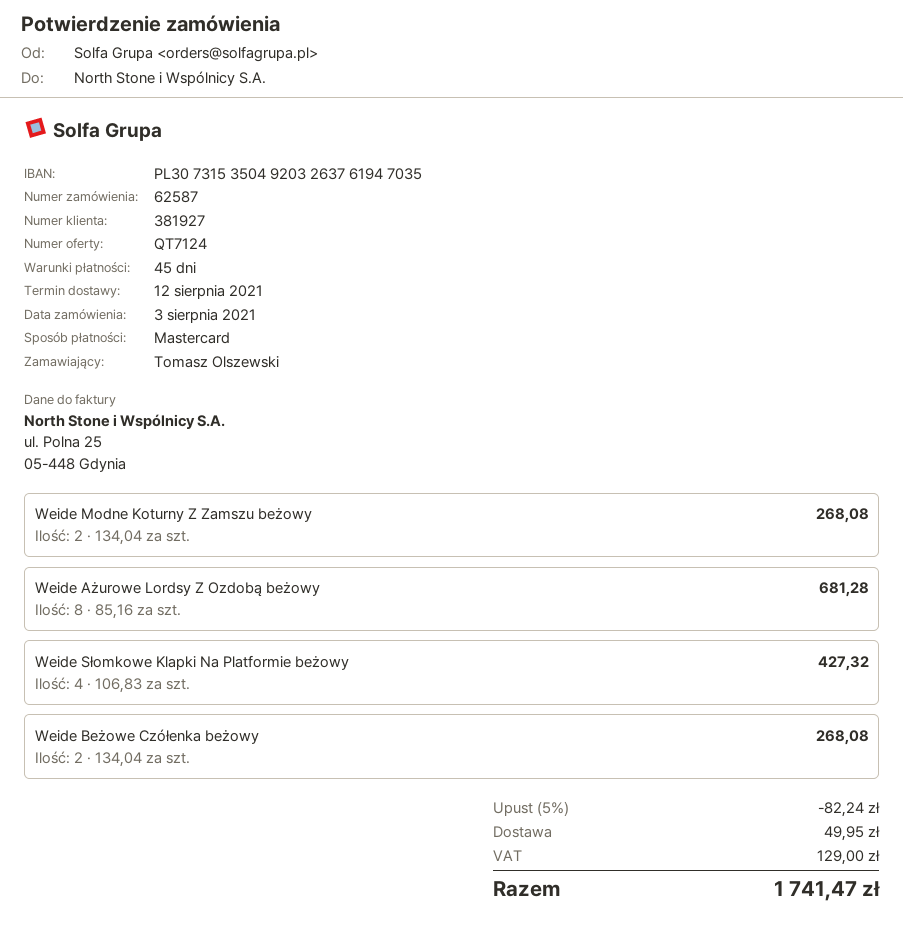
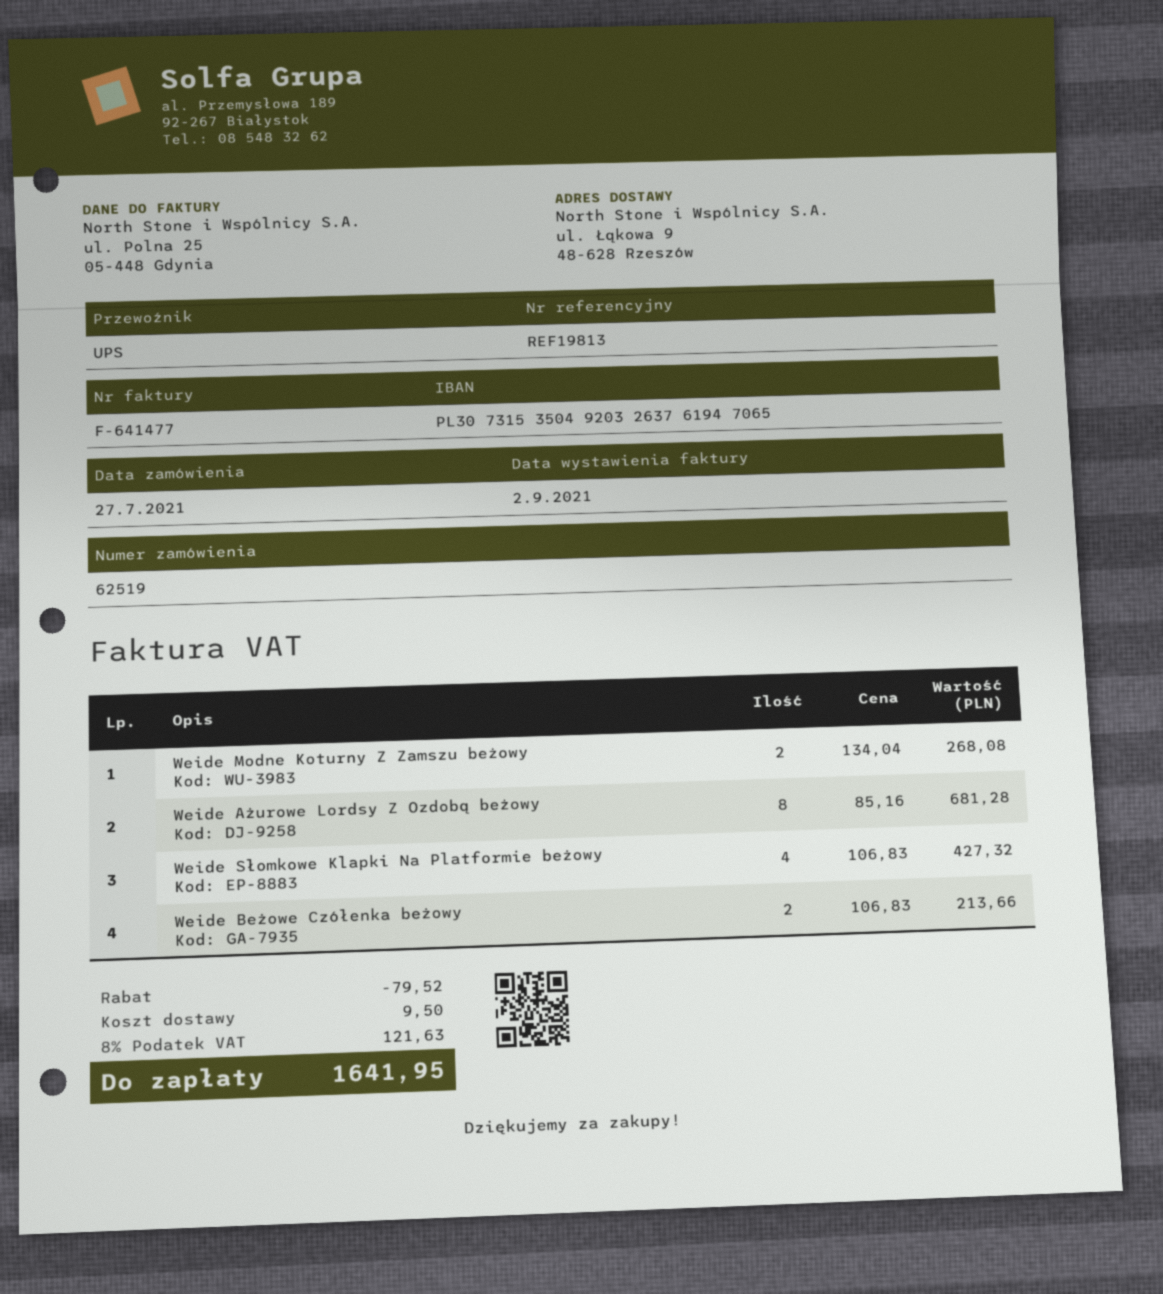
order number: 62587 -> 62519
order date: 2021-08-03 -> 2021-07-27
bank account: PL30731535049203263761947035 -> PL30731535049203263761947065
Weide Beżowe Czółenka beżowy: 2 x 134.04 = 268.08 -> 2 x 106.83 = 213.66
discount: 82.24 -> 79.52
shipping: 49.95 -> 9.50
tax: 129.00 -> 121.63
total: 1741.47 -> 1641.95

